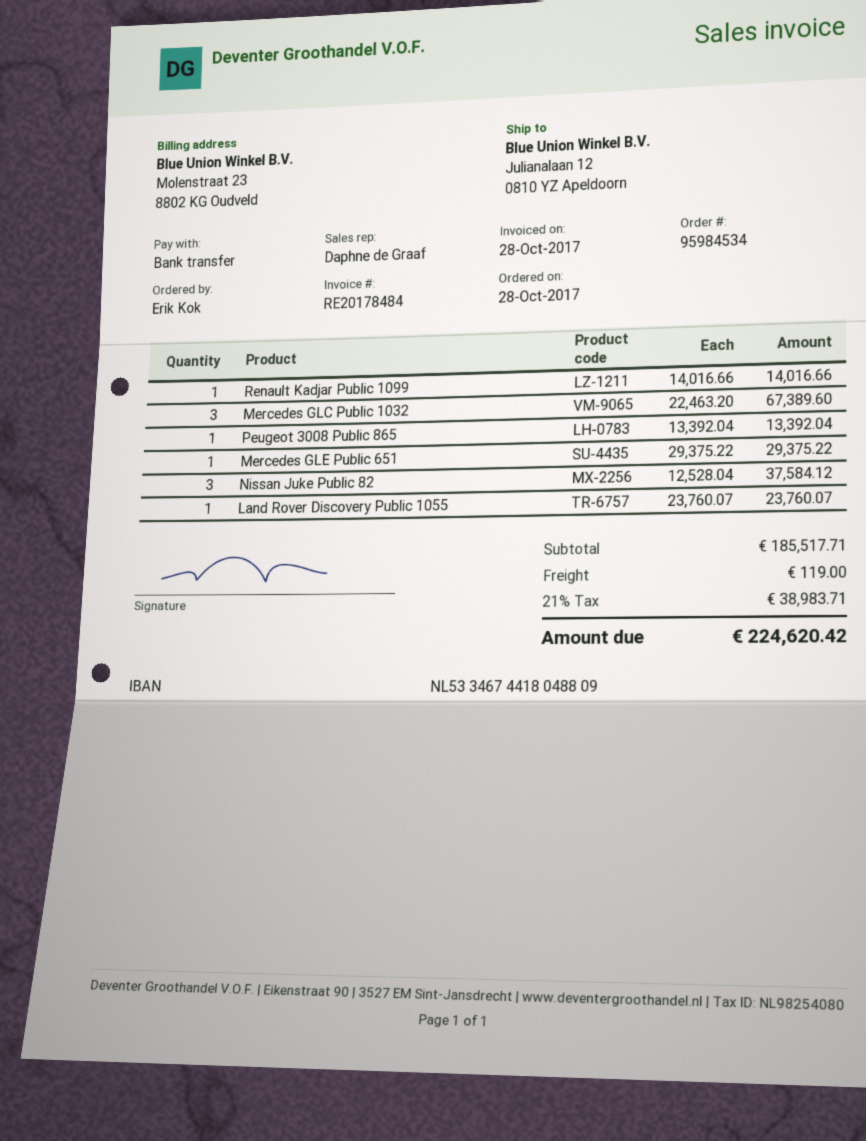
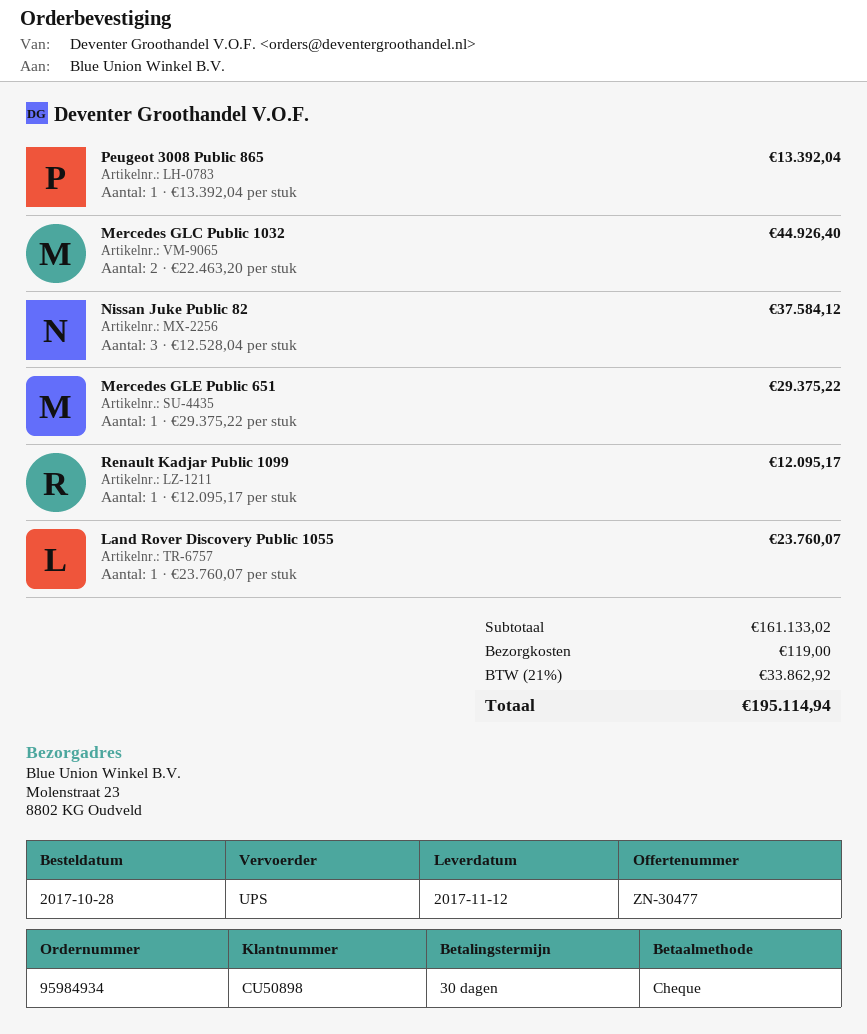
order number: 95984534 -> 95984934
payment method: bank transfer -> cheque
ship to: Julianalaan 12, 0810 YZ Apeldoorn -> Molenstraat 23, 8802 KG Oudveld
Renault Kadjar Public 1099: 1 x 14016.66 = 14016.66 -> 1 x 12095.17 = 12095.17
Mercedes GLC Public 1032: 3 x 22463.20 = 67389.60 -> 2 x 22463.20 = 44926.40
subtotal: 185517.71 -> 161133.02
tax: 21% = 38983.71 -> 21% = 33862.92
total: 224620.42 -> 195114.94

